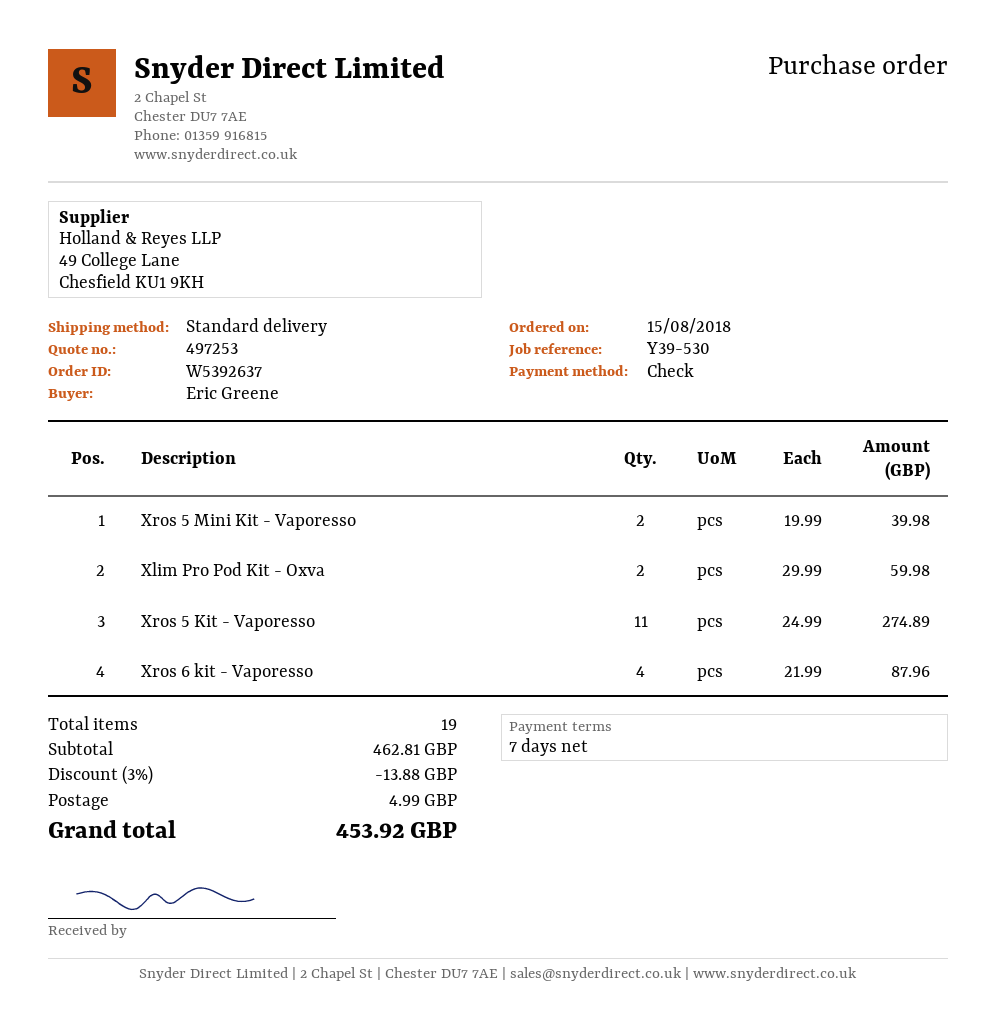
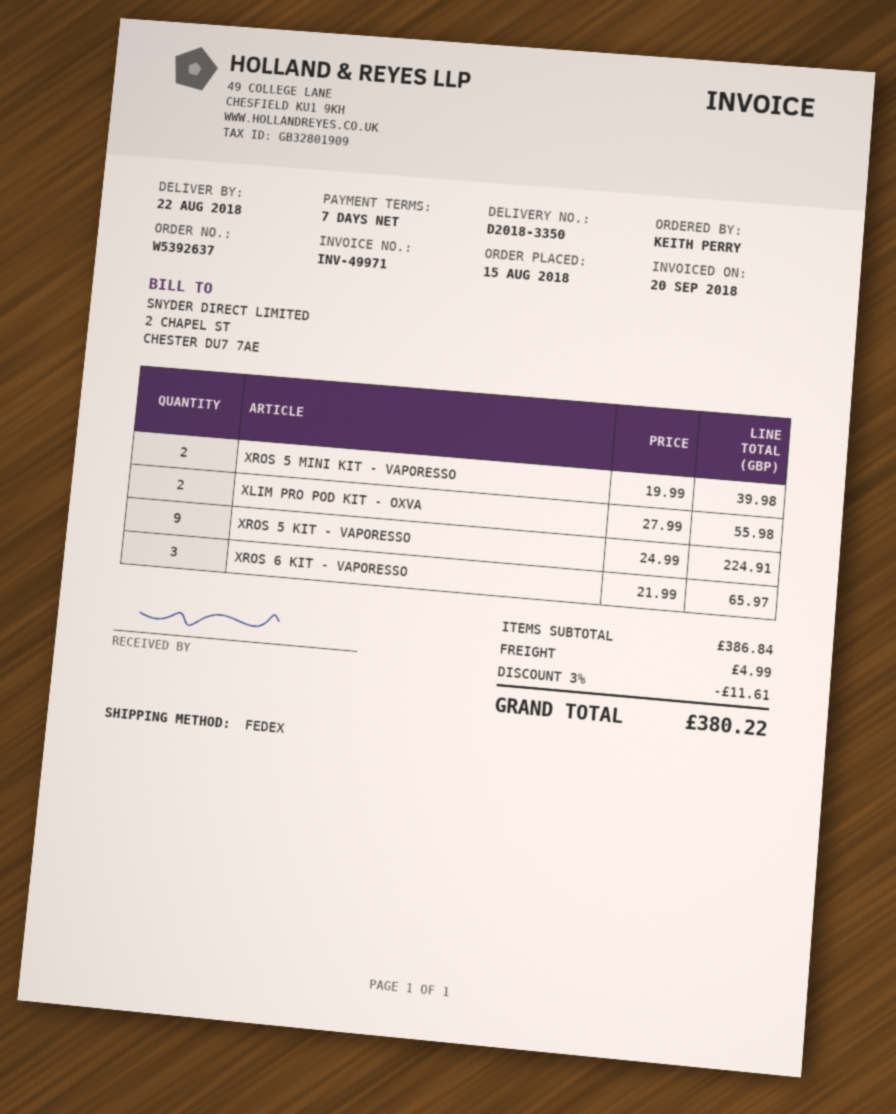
ordered by: Eric Greene -> KEITH PERRY
shipping method: standard -> FedEx
Xlim Pro Pod Kit - Oxva: 2 x 29.99 = 59.98 -> 2 x 27.99 = 55.98
Xros 5 Kit - Vaporesso: 11 x 24.99 = 274.89 -> 9 x 24.99 = 224.91
Xros 6 kit - Vaporesso: 4 x 21.99 = 87.96 -> 3 x 21.99 = 65.97
subtotal: 462.81 -> 386.84
discount: 3% = 13.88 -> 3% = 11.61
total: 453.92 -> 380.22

